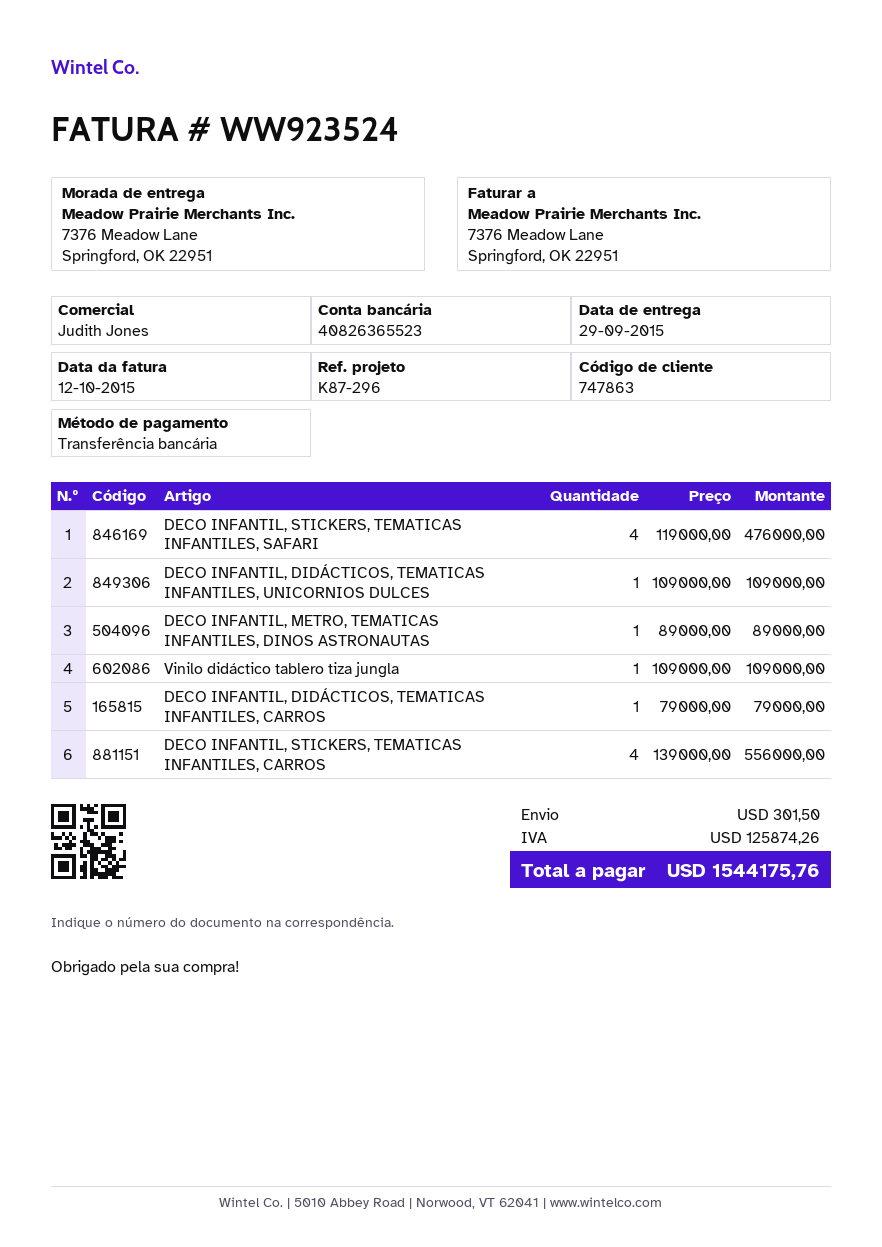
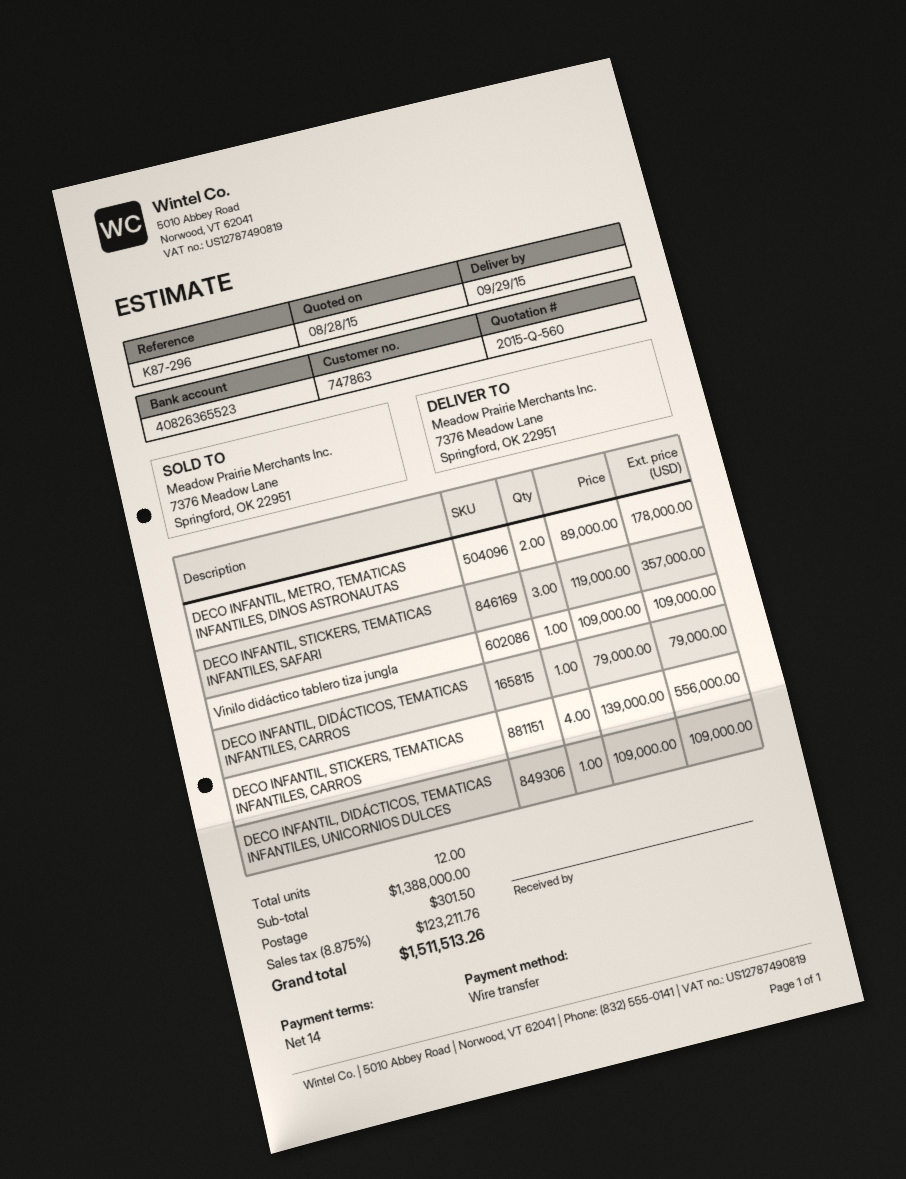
DECO INFANTIL, STICKERS, TEMATICAS INFANTILES, SAFARI: 4 x 119000.00 = 476000.00 -> 3 x 119000.00 = 357000.00
DECO INFANTIL, METRO, TEMATICAS INFANTILES, DINOS ASTRONAUTAS: 1 x 89000.00 = 89000.00 -> 2 x 89000.00 = 178000.00
tax: 125874.26 -> 123211.76
total: 1544175.76 -> 1511513.26

